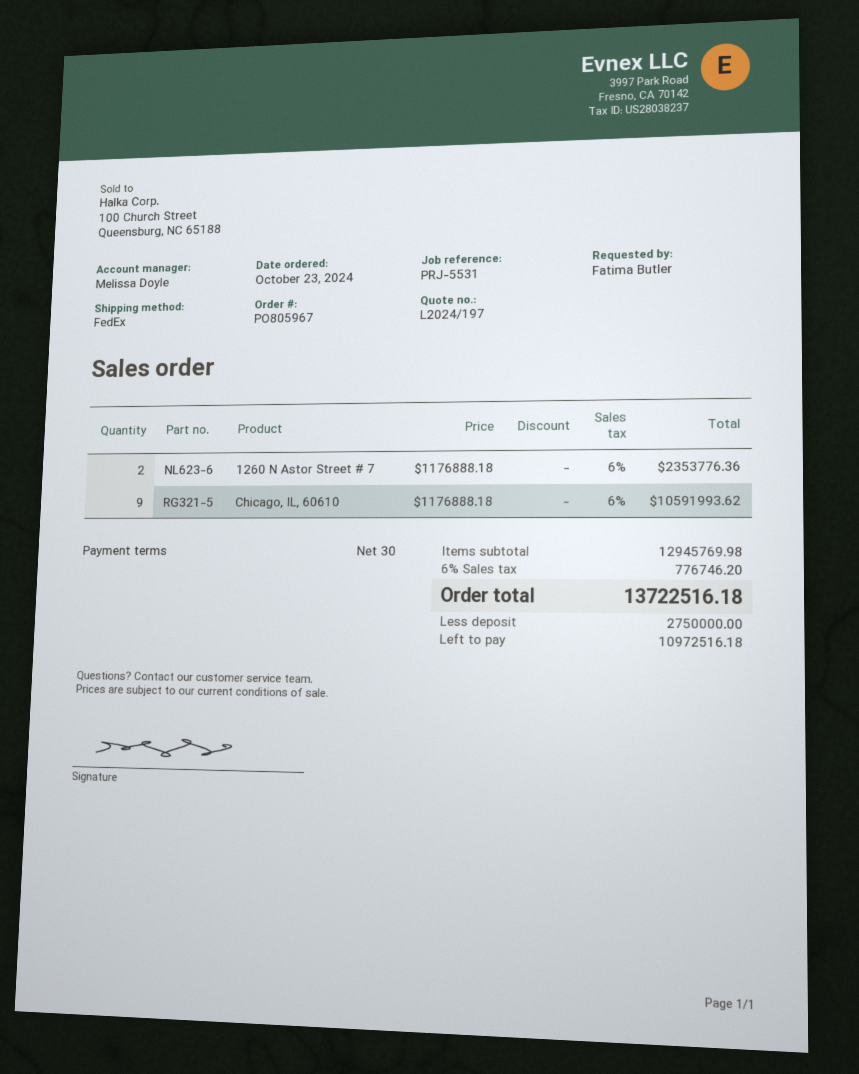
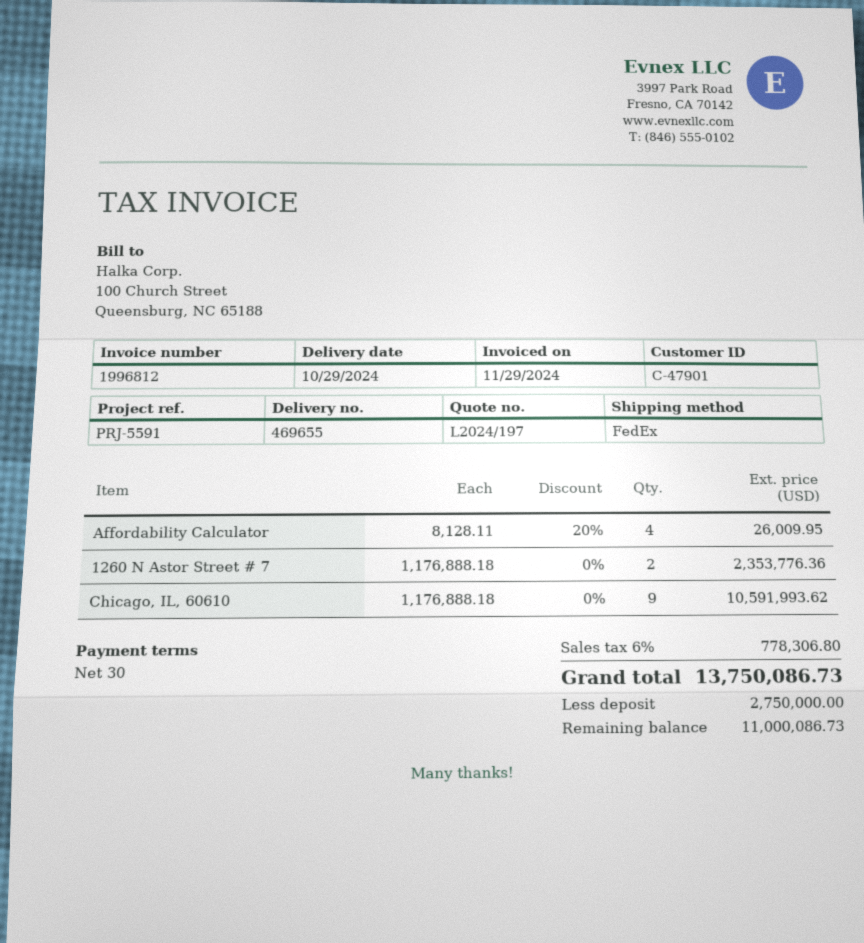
reference: PRJ-5531 -> PRJ-5591
Affordability Calculator: none -> 4 x 8128.11 - 20% = 26009.95
tax: 6% = 776746.20 -> 6% = 778306.80
total: 13722516.18 -> 13750086.73
balance: 10972516.18 -> 11000086.73

